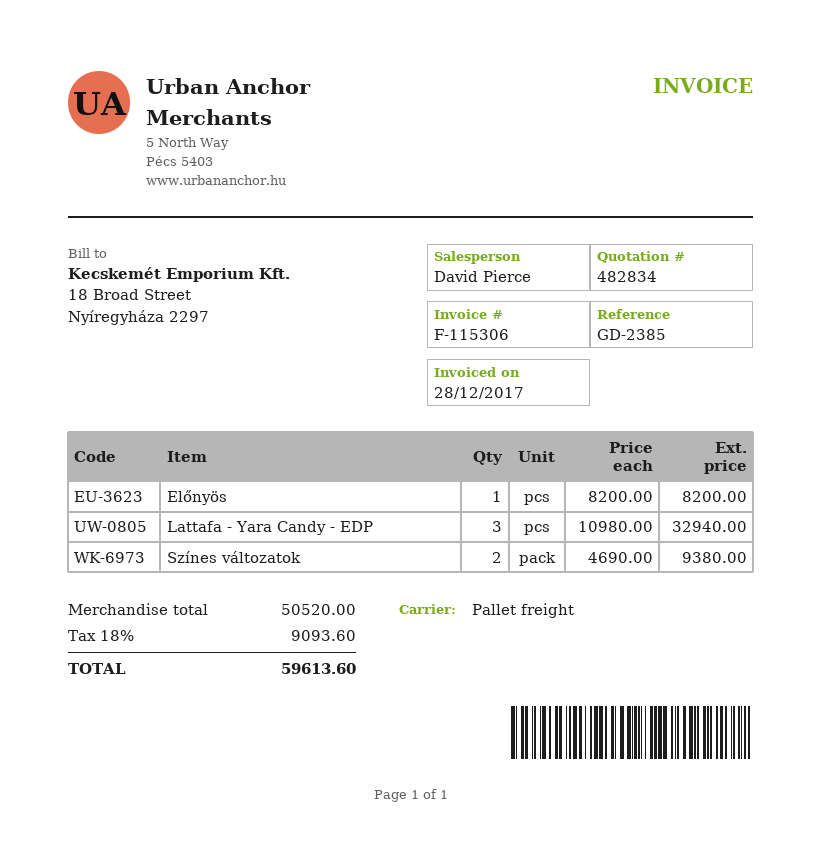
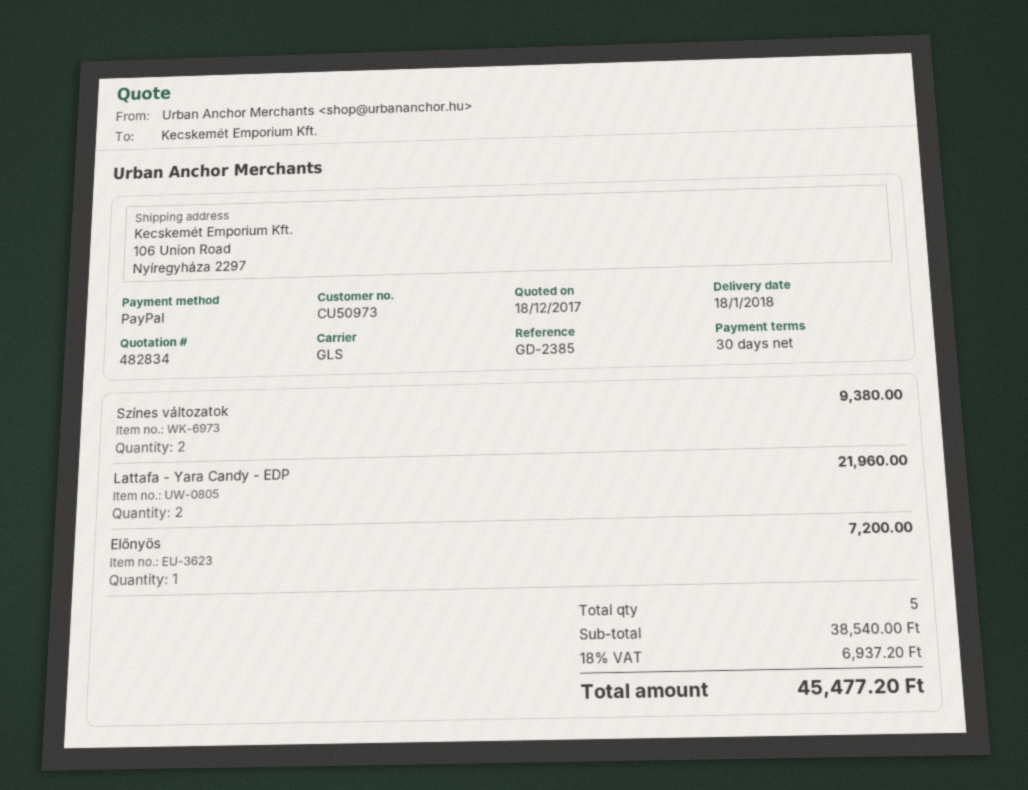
shipping method: pallet freight -> GLS
Előnyös: 1 for 8200.00 -> 1 for 7200.00
Lattafa - Yara Candy - EDP: 3 for 32940.00 -> 2 for 21960.00
subtotal: 50520.00 -> 38540.00
tax: 18% = 9093.60 -> 18% = 6937.20
total: 59613.60 -> 45477.20

